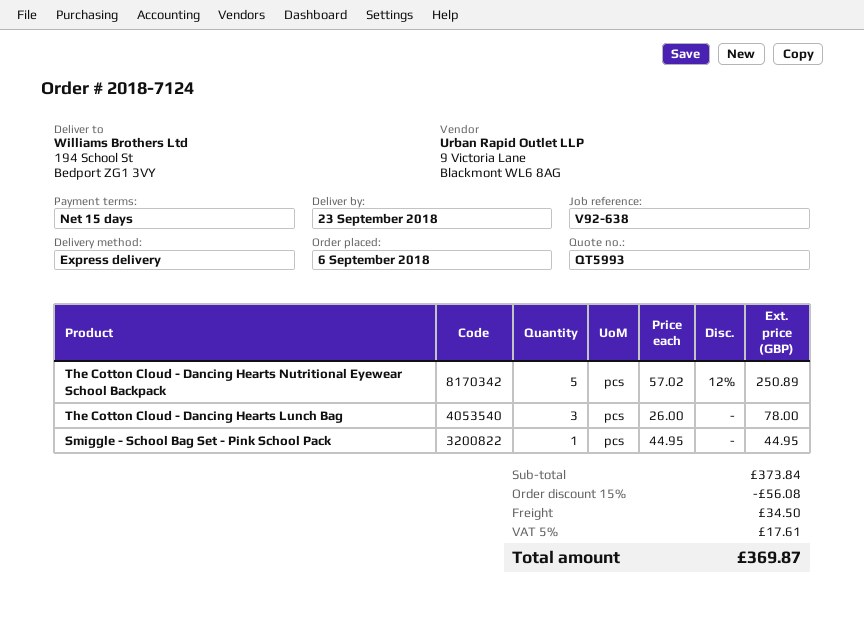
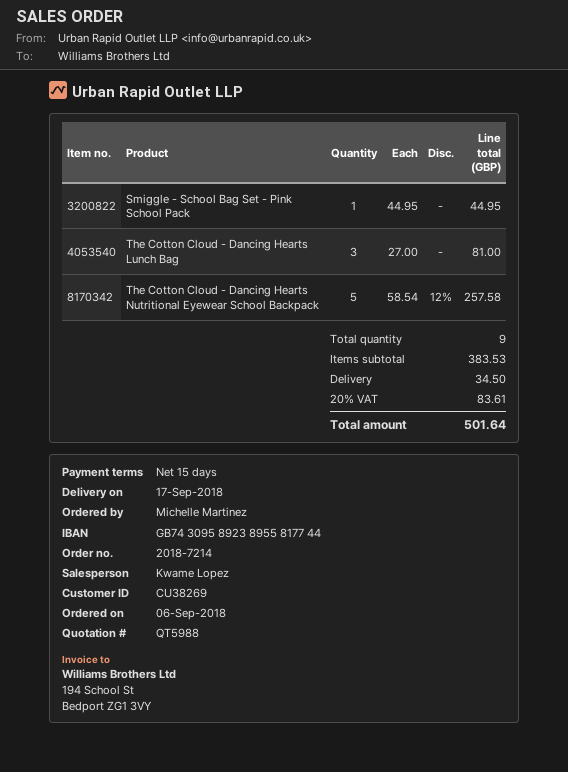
quote number: QT5993 -> QT5988
order number: 2018-7124 -> 2018-7214
delivery date: 2018-09-23 -> 2018-09-17
The Cotton Cloud - Dancing Hearts Nutritional Eyewear School Backpack: 5 x 57.02 - 12% = 250.89 -> 5 x 58.54 - 12% = 257.58
The Cotton Cloud - Dancing Hearts Lunch Bag: 3 x 26.00 = 78.00 -> 3 x 27.00 = 81.00
subtotal: 373.84 -> 383.53
discount: 15% = 56.08 -> none
tax: 5% = 17.61 -> 20% = 83.61
total: 369.87 -> 501.64

